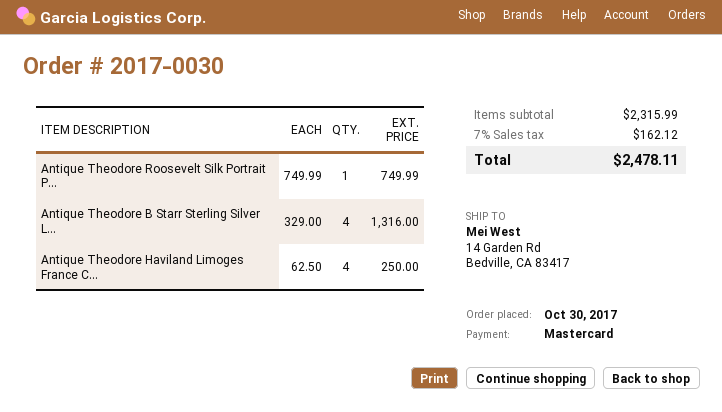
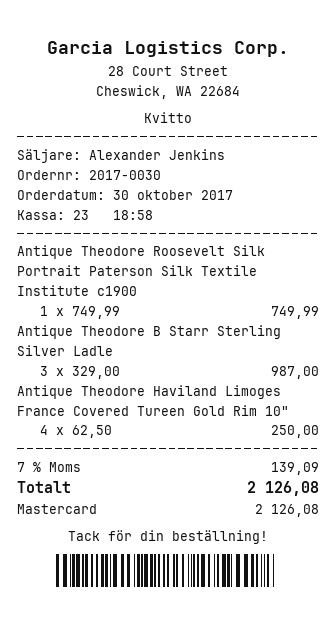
Antique Theodore B Starr Sterling Silver L...: 4 x 329.00 = 1316.00 -> 3 x 329.00 = 987.00
tax: 7% = 162.12 -> 7% = 139.09
total: 2478.11 -> 2126.08

